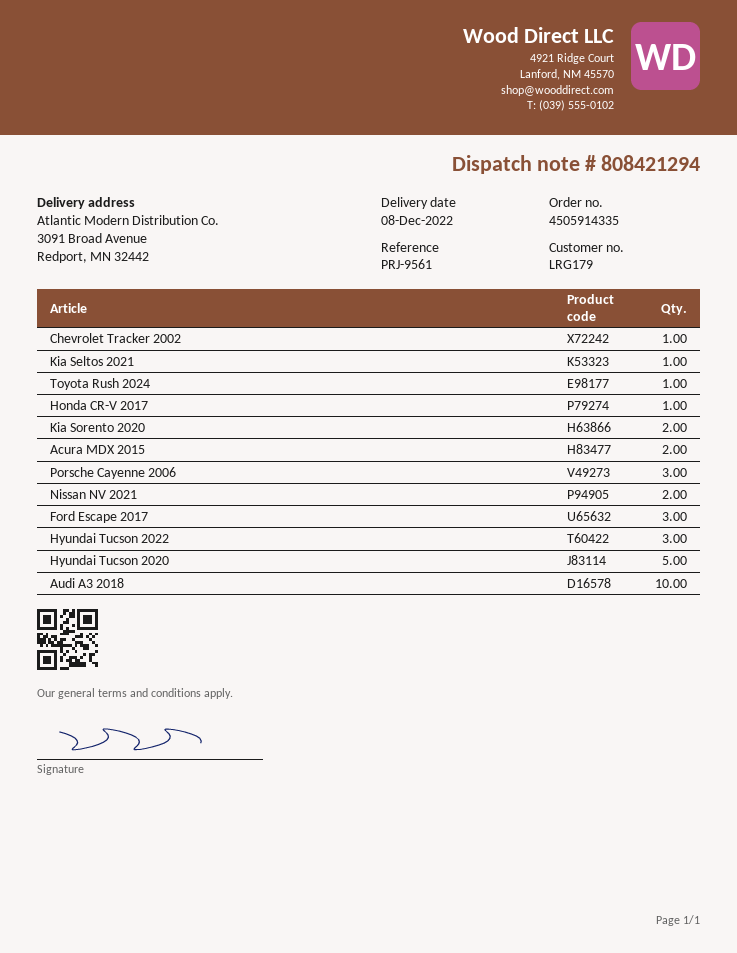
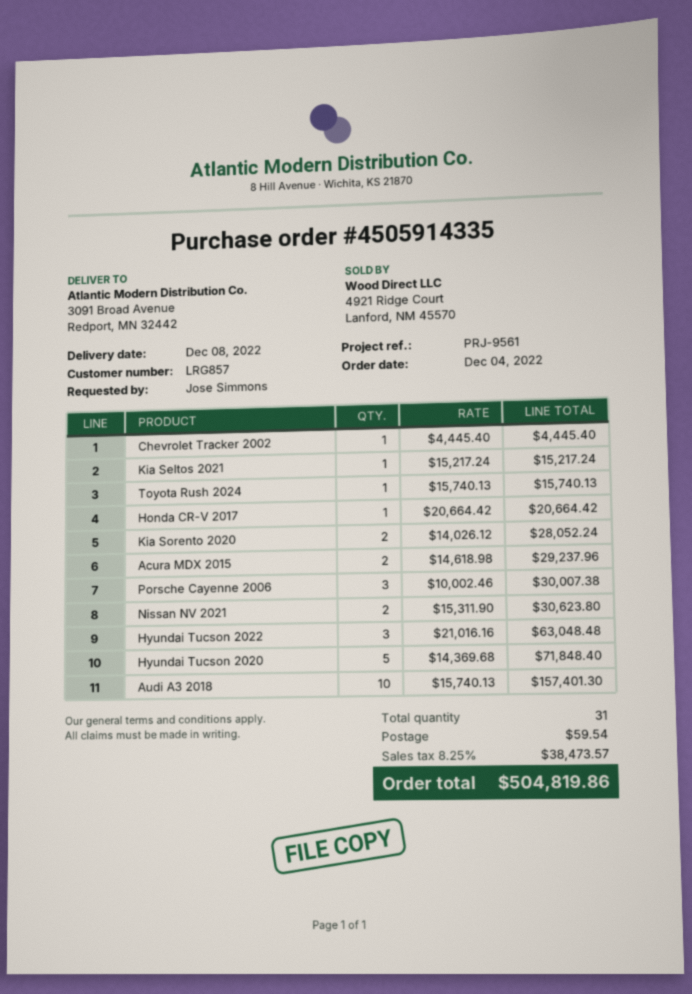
customer number: LRG179 -> LRG857
Ford Escape 2017: 3 -> none

